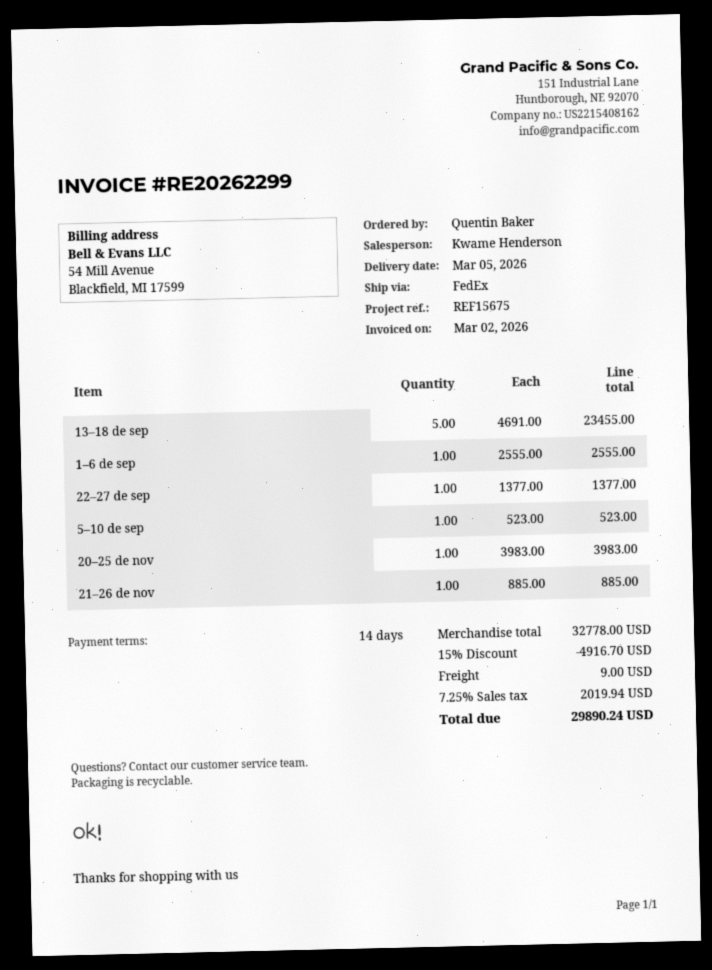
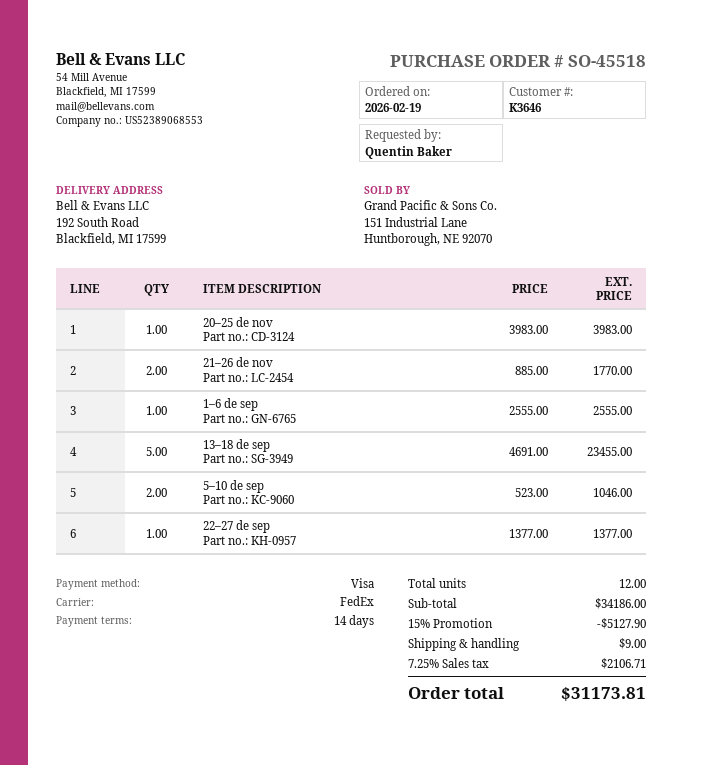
5–10 de sep: 1 x 523.00 = 523.00 -> 2 x 523.00 = 1046.00
21–26 de nov: 1 x 885.00 = 885.00 -> 2 x 885.00 = 1770.00
subtotal: 32778.00 -> 34186.00
discount: 15% = 4916.70 -> 15% = 5127.90
tax: 7.25% = 2019.94 -> 7.25% = 2106.71
total: 29890.24 -> 31173.81

